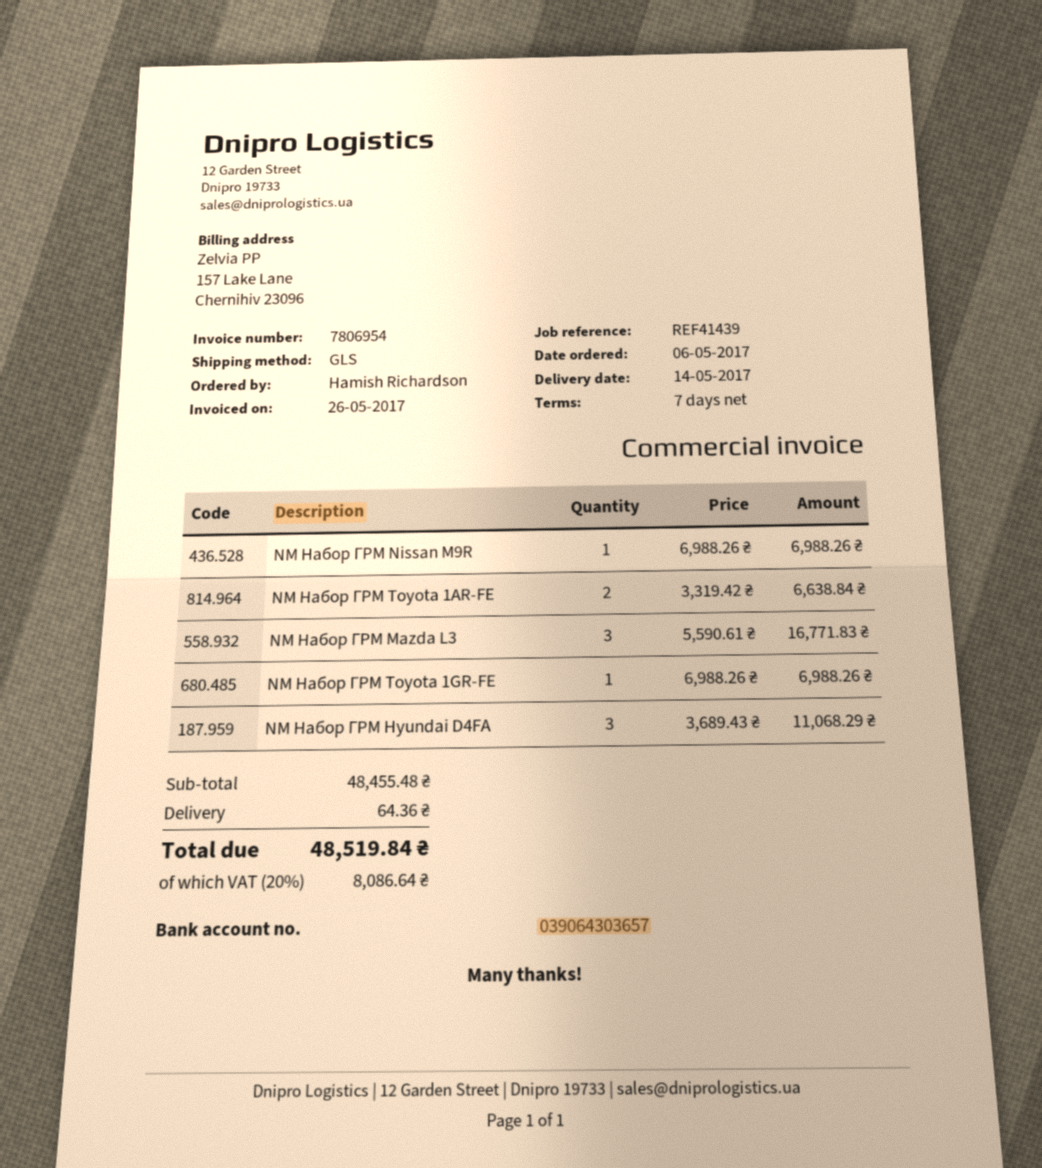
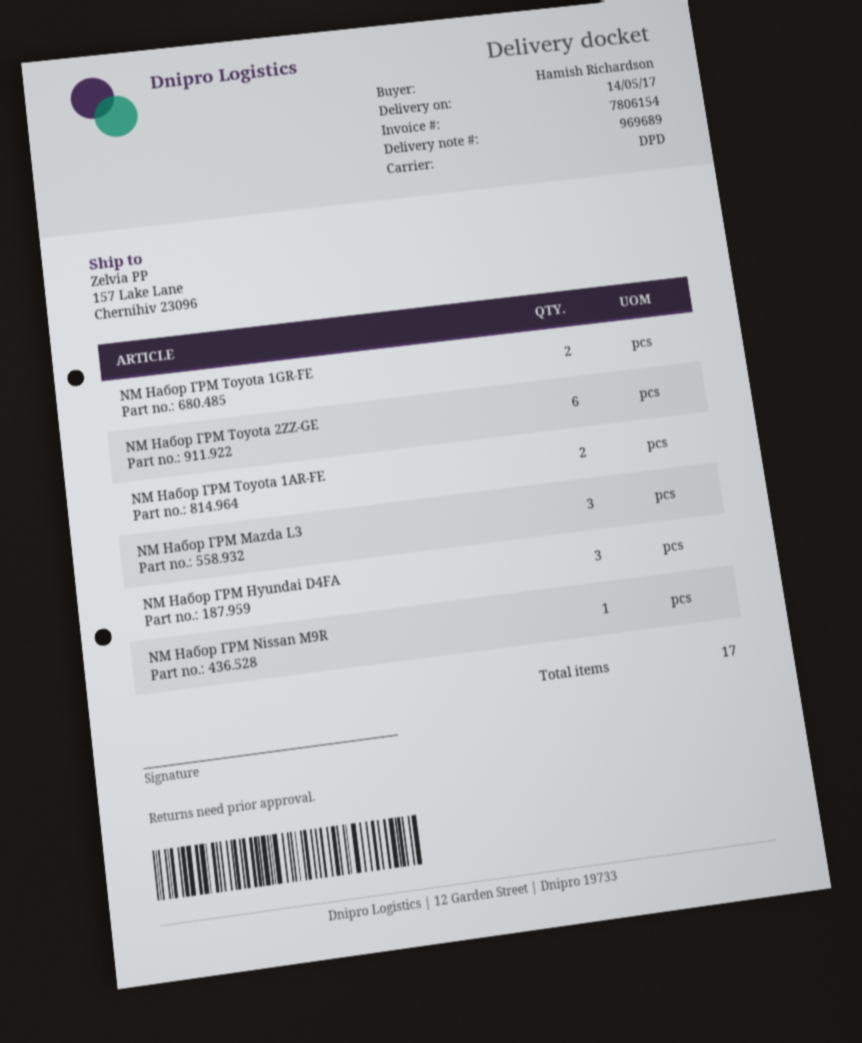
invoice number: 7806954 -> 7806154
shipping method: GLS -> DPD
NM Набор ГРМ Toyota 1GR-FE: 1 -> 2
NM Набор ГРМ Toyota 2ZZ-GE: none -> 6

